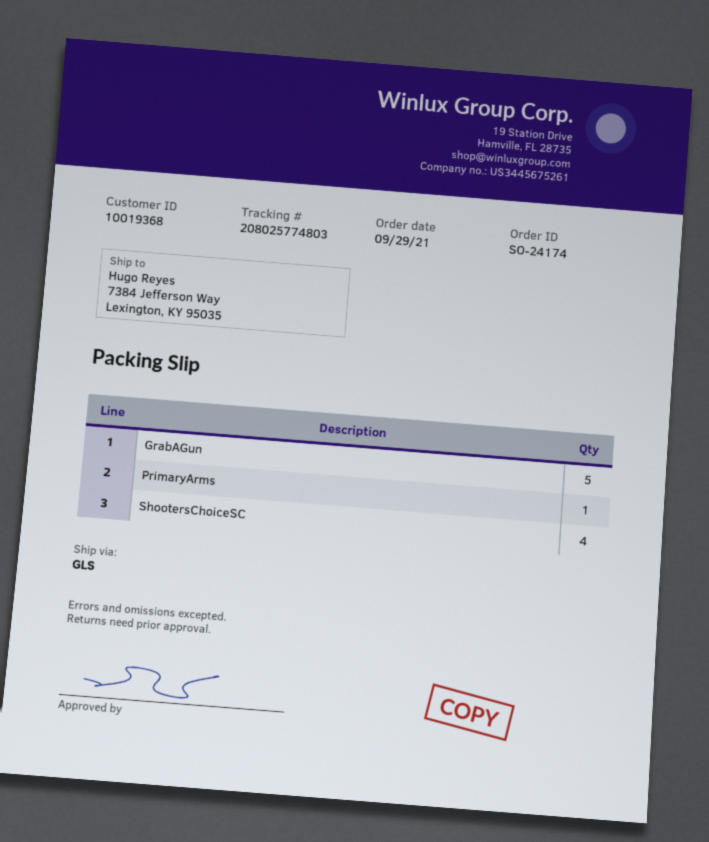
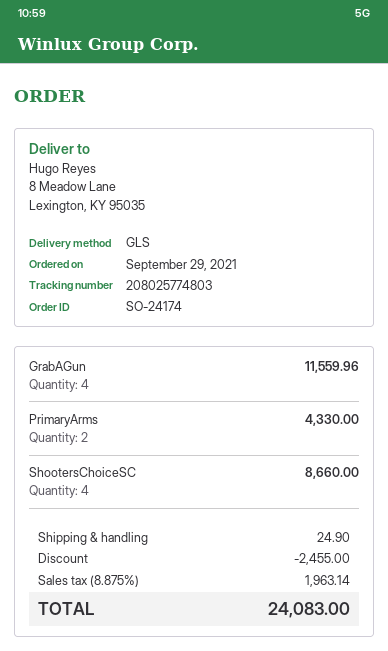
ship to: 7384 Jefferson Way, Lexington, KY 95035 -> 8 Meadow Lane, Lexington, KY 95035
GrabAGun: 5 -> 4
PrimaryArms: 1 -> 2

